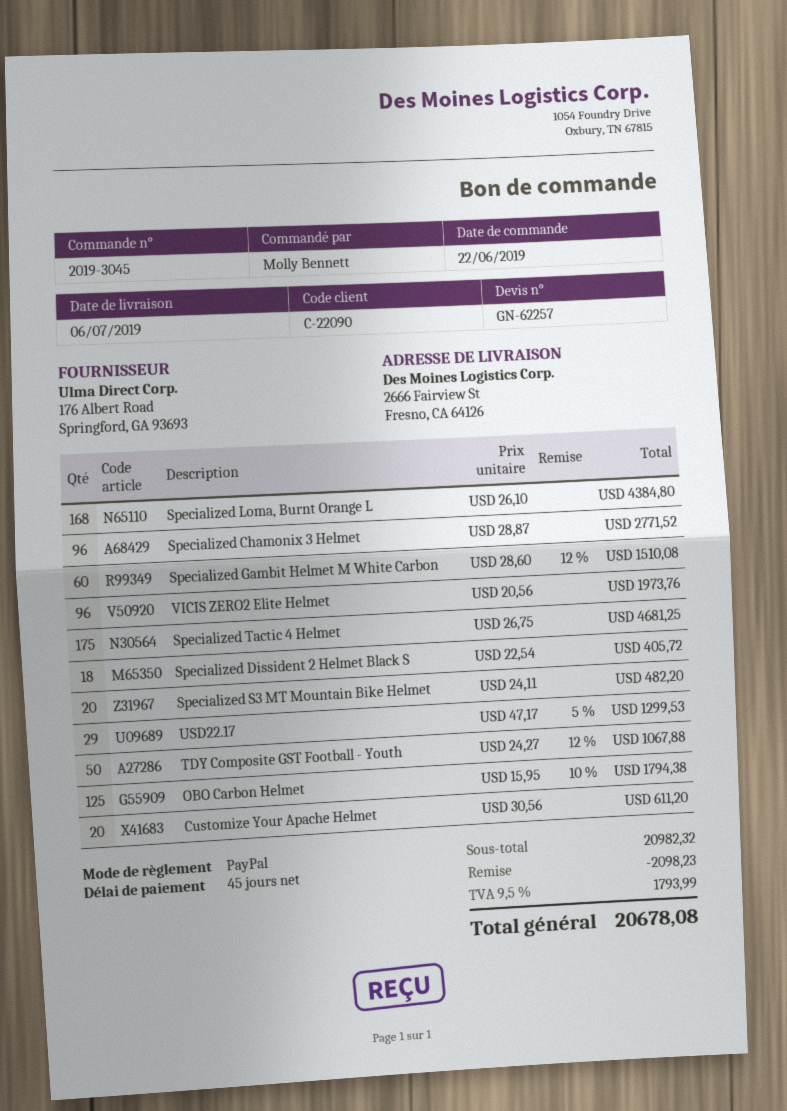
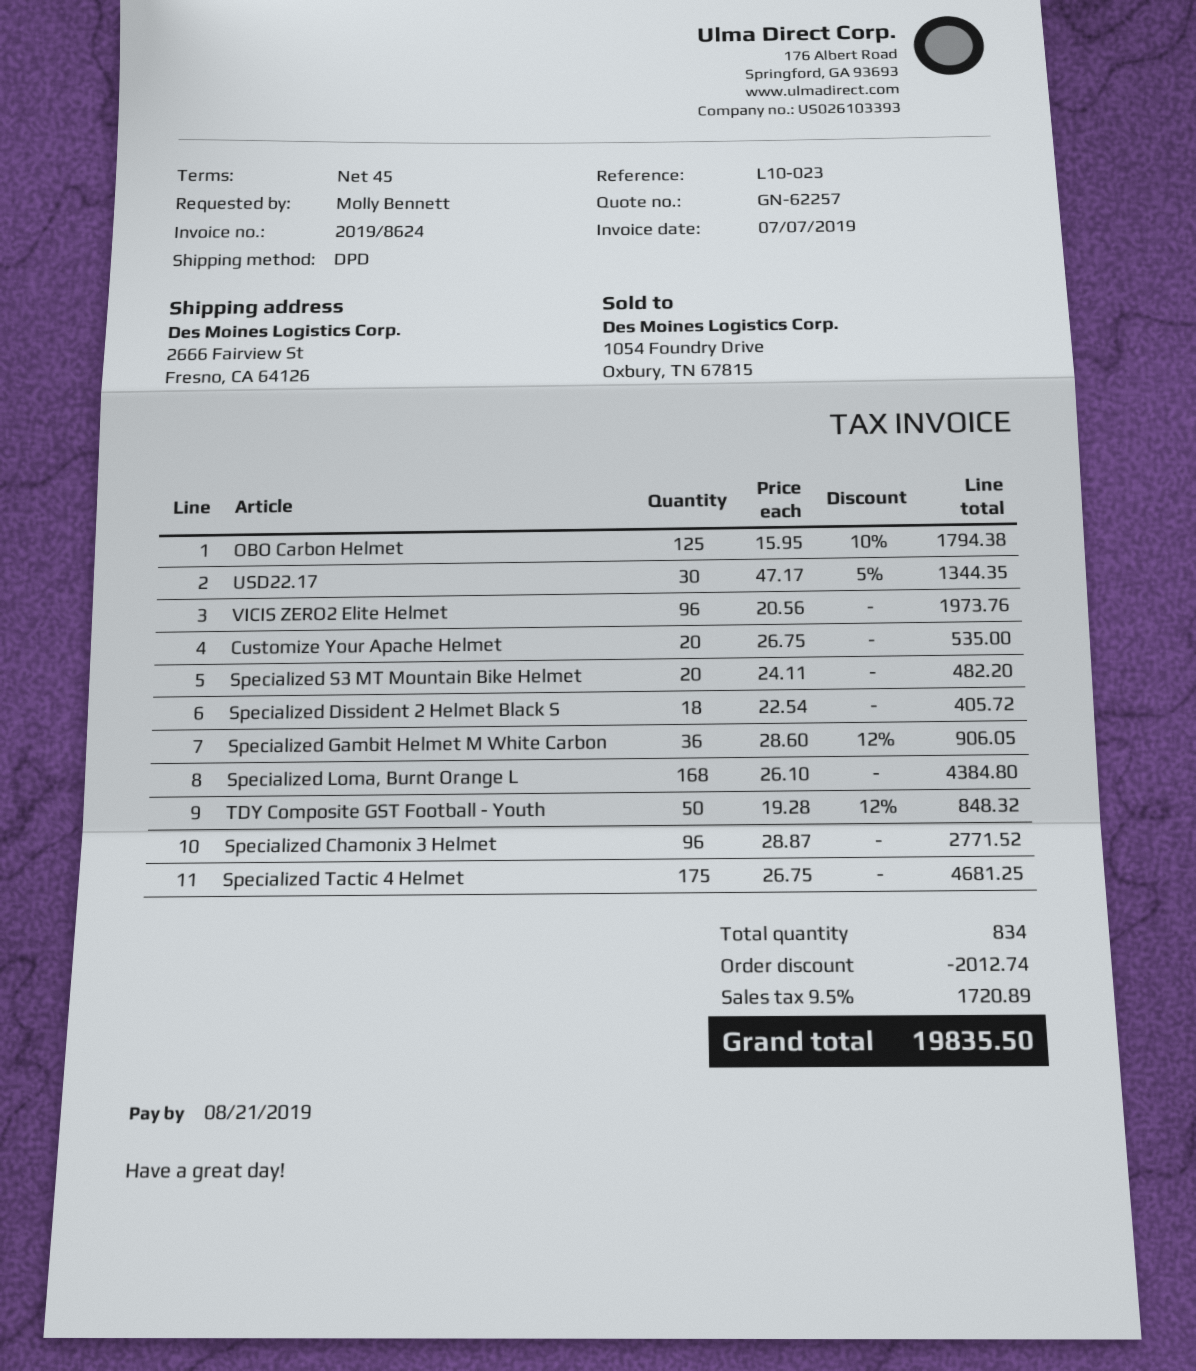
Specialized Gambit Helmet M White Carbon: 60 x 28.60 - 12% = 1510.08 -> 36 x 28.60 - 12% = 906.05
USD22.17: 29 x 47.17 - 5% = 1299.53 -> 30 x 47.17 - 5% = 1344.35
TDY Composite GST Football - Youth: 50 x 24.27 - 12% = 1067.88 -> 50 x 19.28 - 12% = 848.32
Customize Your Apache Helmet: 20 x 30.56 = 611.20 -> 20 x 26.75 = 535.00
discount: 2098.23 -> 2012.74
tax: 9.5% = 1793.99 -> 9.5% = 1720.89
total: 20678.08 -> 19835.50

